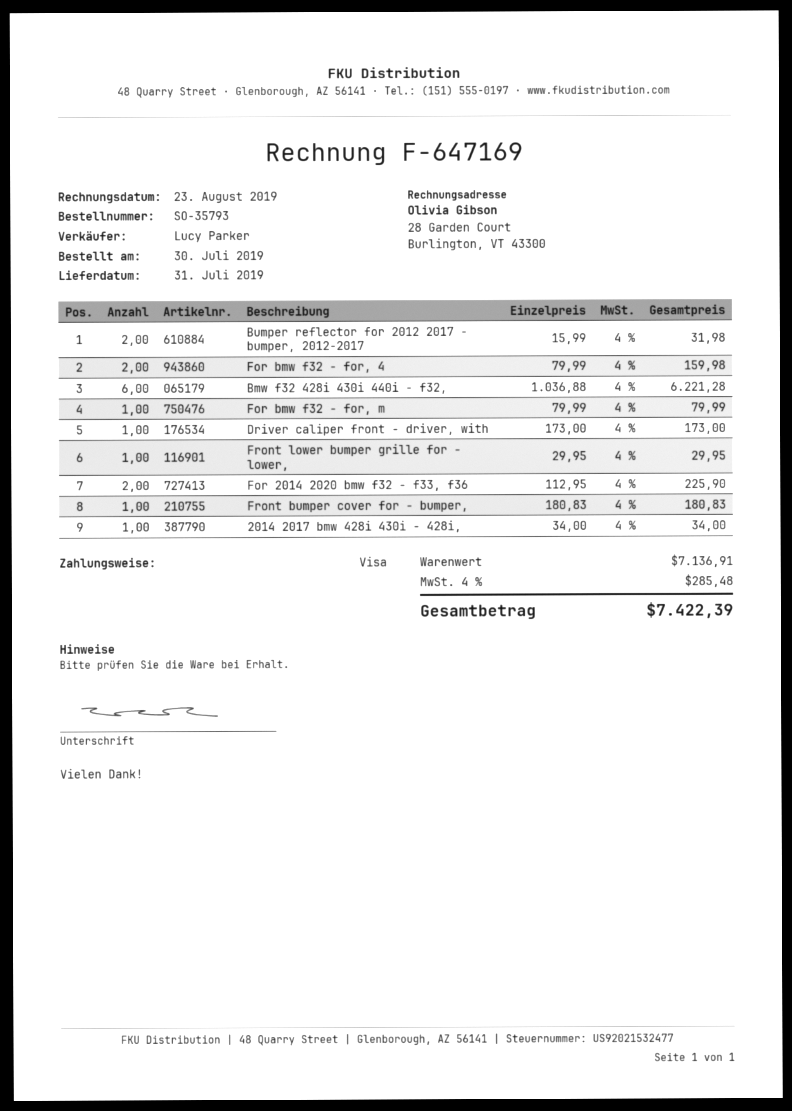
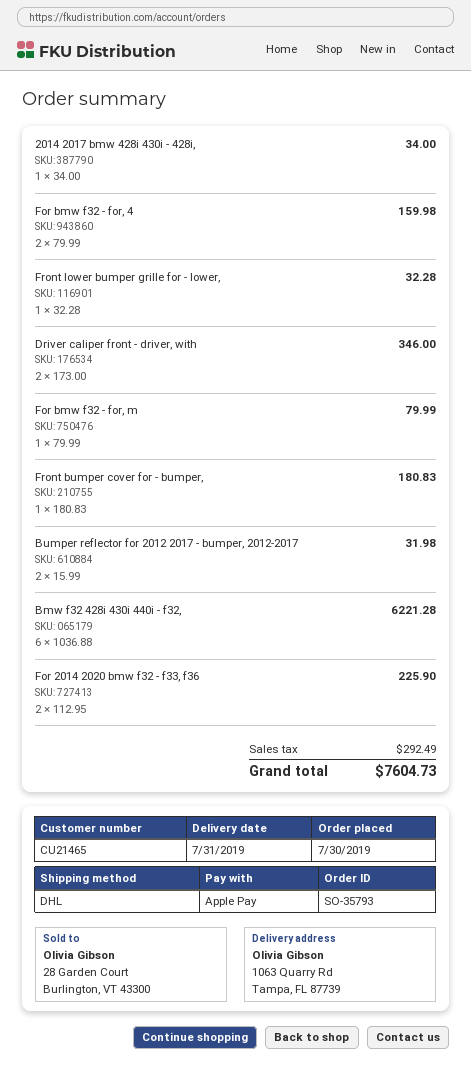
payment method: Visa -> Apple Pay
Driver caliper front - driver, with: 1 x 173.00 = 173.00 -> 2 x 173.00 = 346.00
Front lower bumper grille for - lower,: 1 x 29.95 = 29.95 -> 1 x 32.28 = 32.28
tax: 285.48 -> 292.49
total: 7422.39 -> 7604.73

